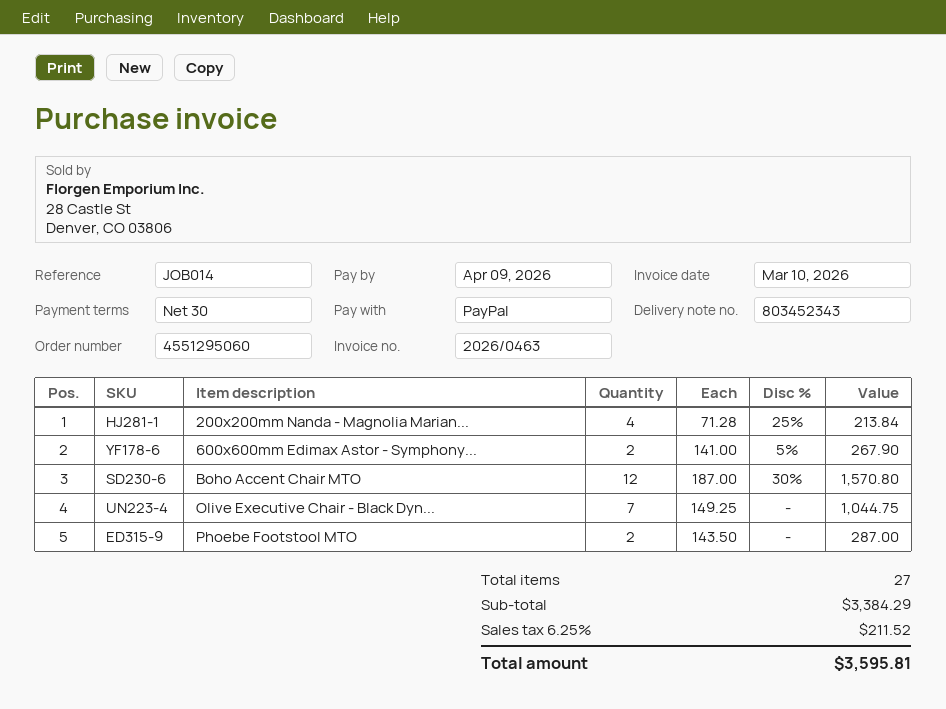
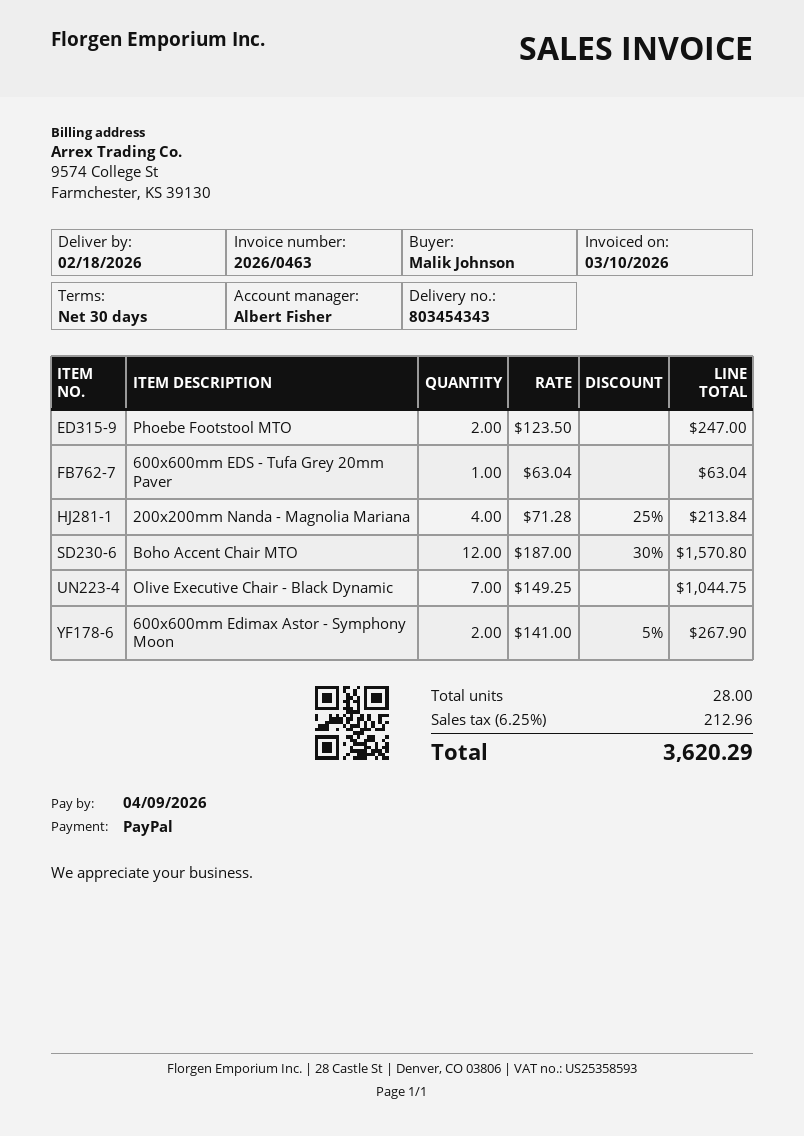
delivery note number: 803452343 -> 803454343
Phoebe Footstool MTO: 2 x 143.50 = 287.00 -> 2 x 123.50 = 247.00
600x600mm EDS - Tufa Grey 20mm Paver: none -> 1 x 63.04 = 63.04
total quantity: 27 -> 28
tax: 6.25% = 211.52 -> 6.25% = 212.96
total: 3595.81 -> 3620.29

